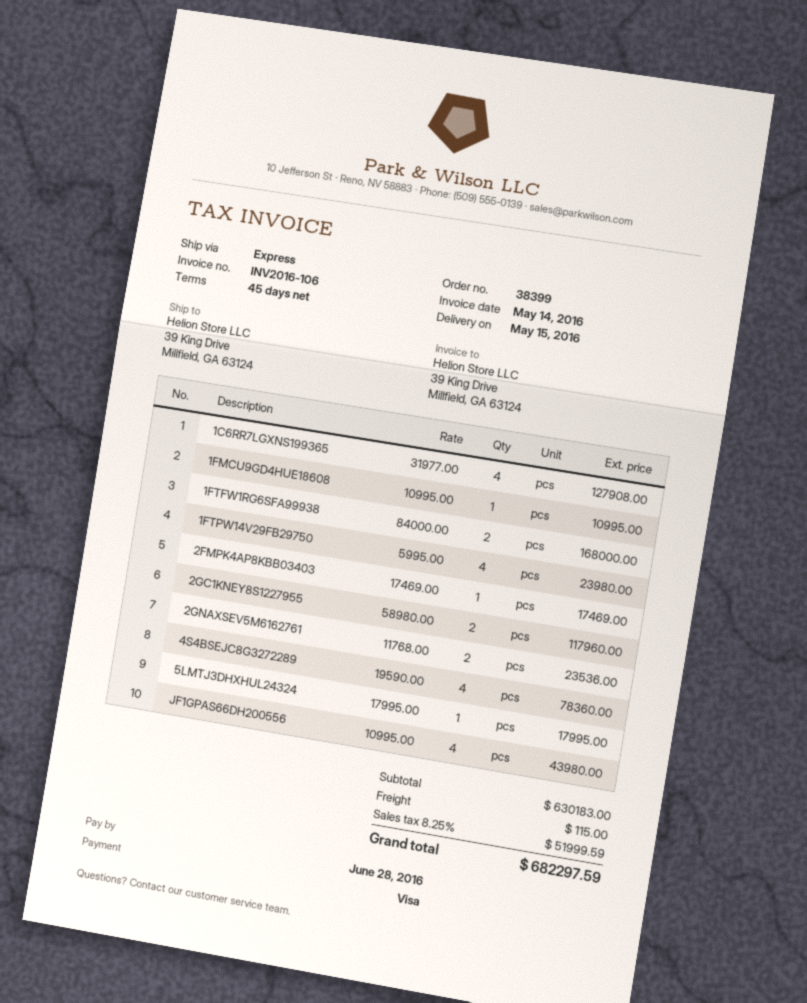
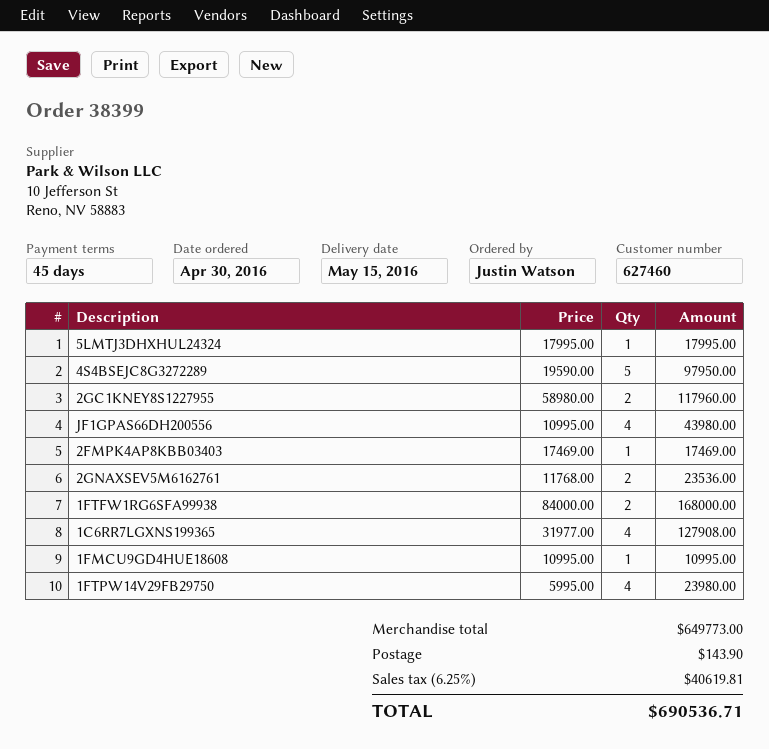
4S4BSEJC8G3272289: 4 x 19590.00 = 78360.00 -> 5 x 19590.00 = 97950.00
subtotal: 630183.00 -> 649773.00
shipping: 115.00 -> 143.90
tax: 8.25% = 51999.59 -> 6.25% = 40619.81
total: 682297.59 -> 690536.71

